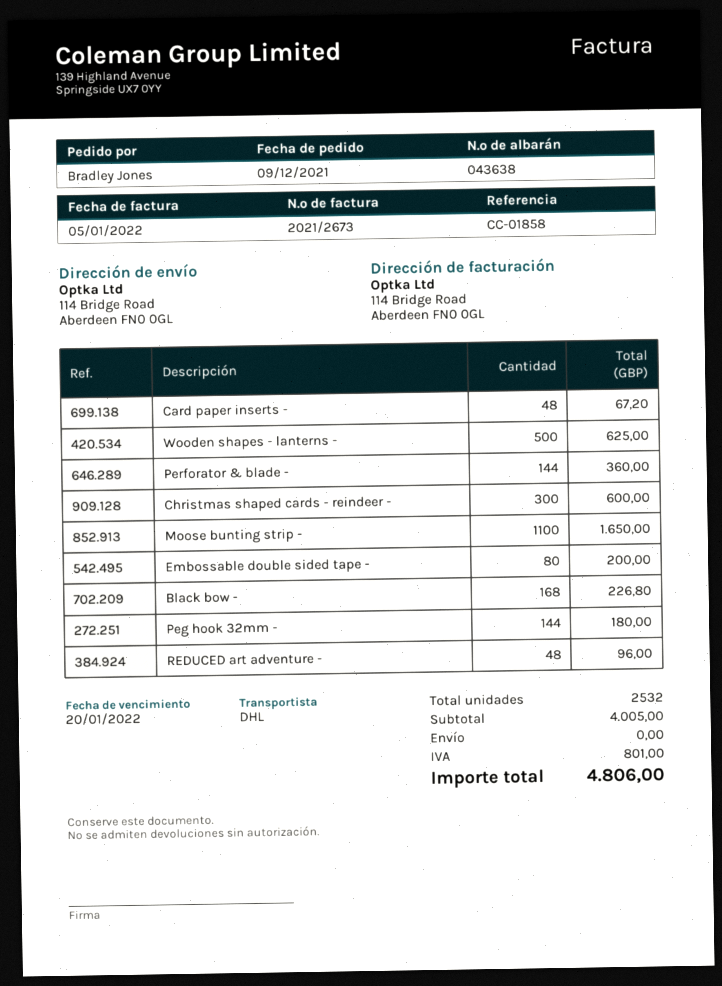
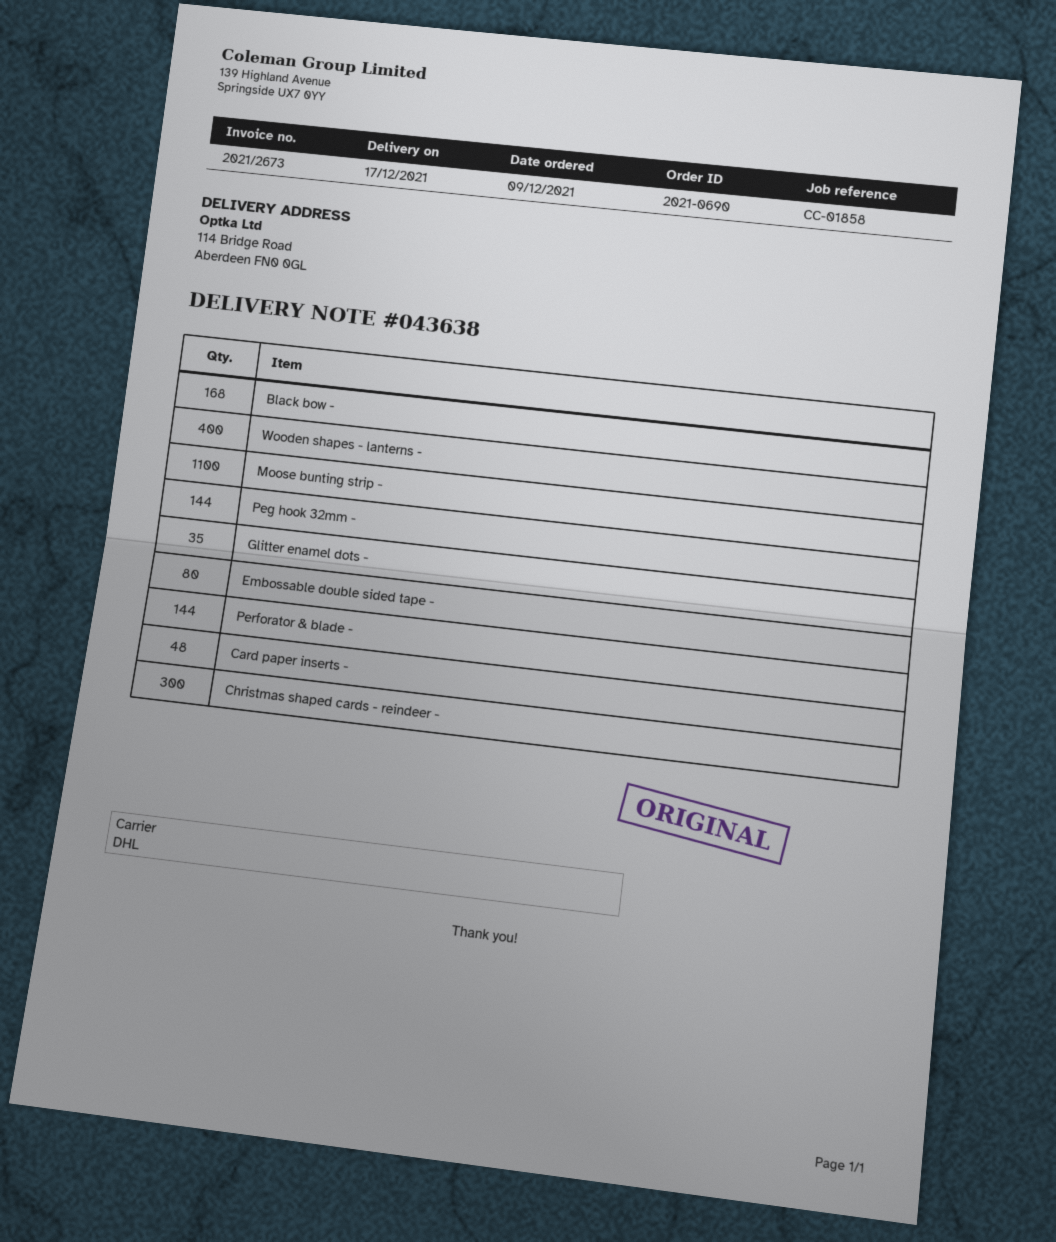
Wooden shapes - lanterns -: 500 -> 400
REDUCED art adventure -: 48 -> none
Glitter enamel dots -: none -> 35

